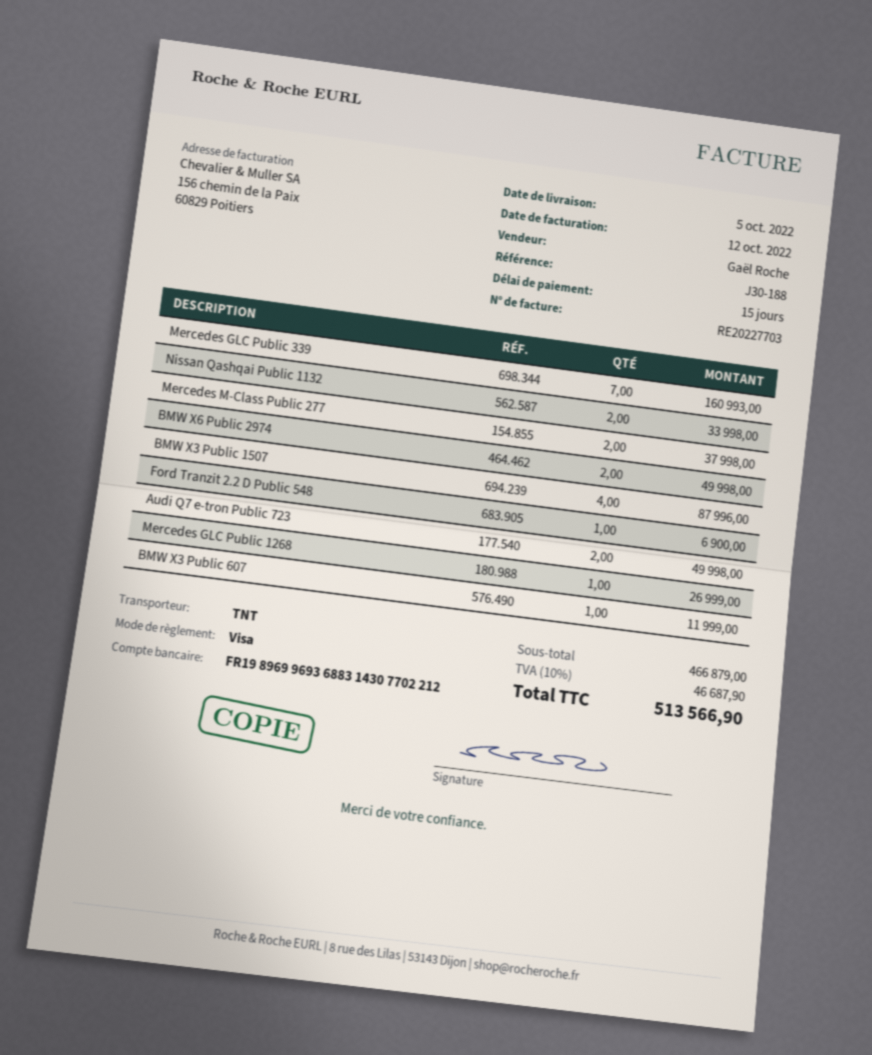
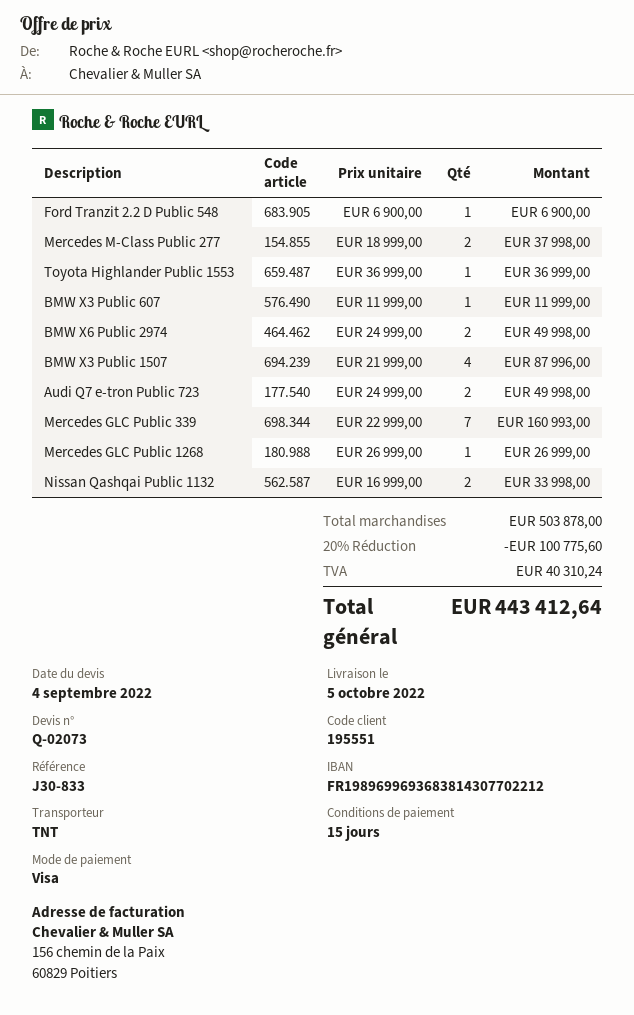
reference: J30-188 -> J30-833
bank account: FR1989699693688314307702212 -> FR1989699693683814307702212
Toyota Highlander Public 1553: none -> 1 for 36999.00
subtotal: 466879.00 -> 503878.00
discount: none -> 20% = 100775.60
tax: 46687.90 -> 40310.24
total: 513566.90 -> 443412.64

